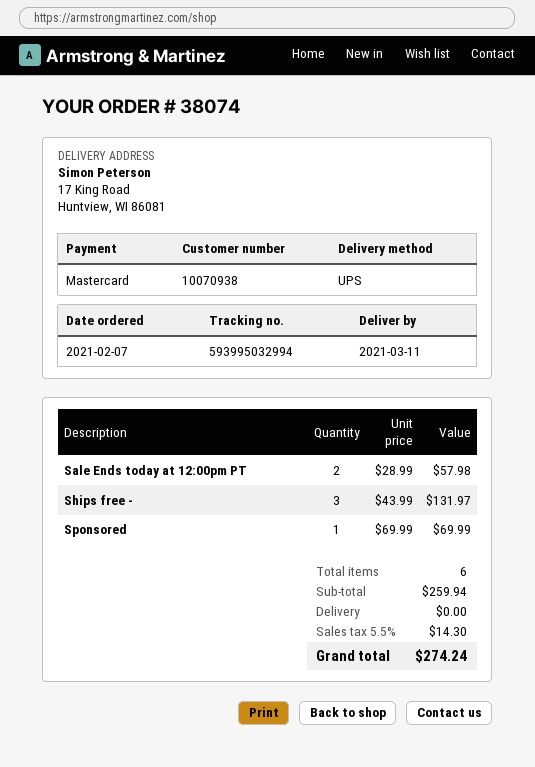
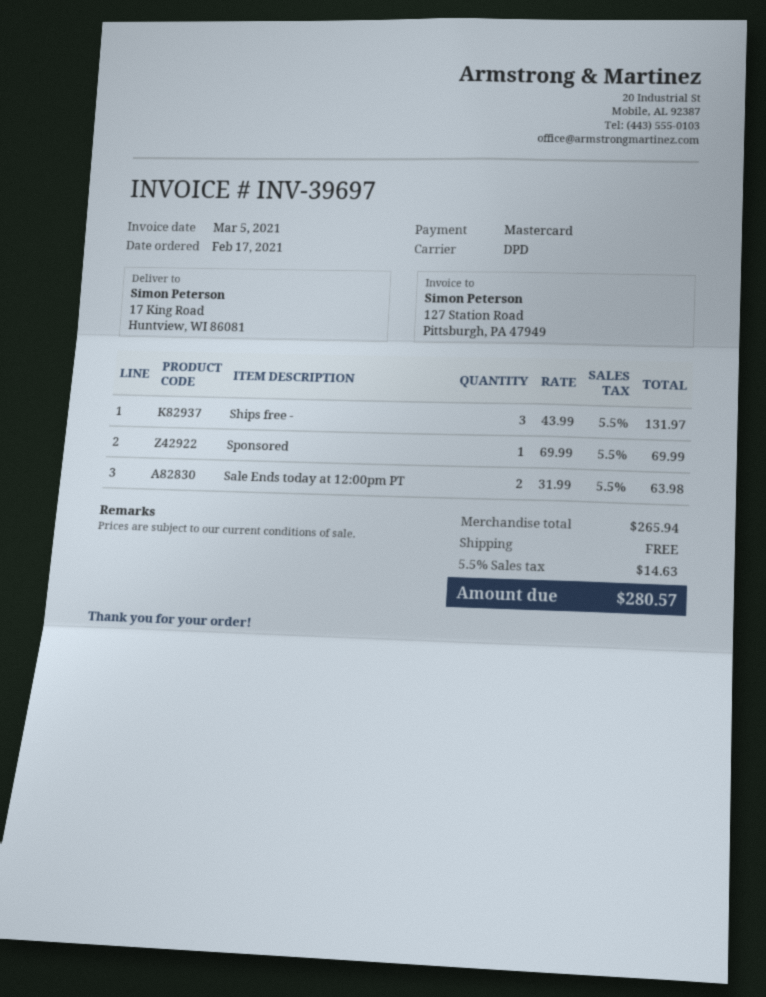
order date: 2021-02-07 -> 2021-02-17
shipping method: UPS -> DPD
Sale Ends today at 12:00pm PT: 2 x 28.99 = 57.98 -> 2 x 31.99 = 63.98
subtotal: 259.94 -> 265.94
tax: 5.5% = 14.30 -> 5.5% = 14.63
total: 274.24 -> 280.57

